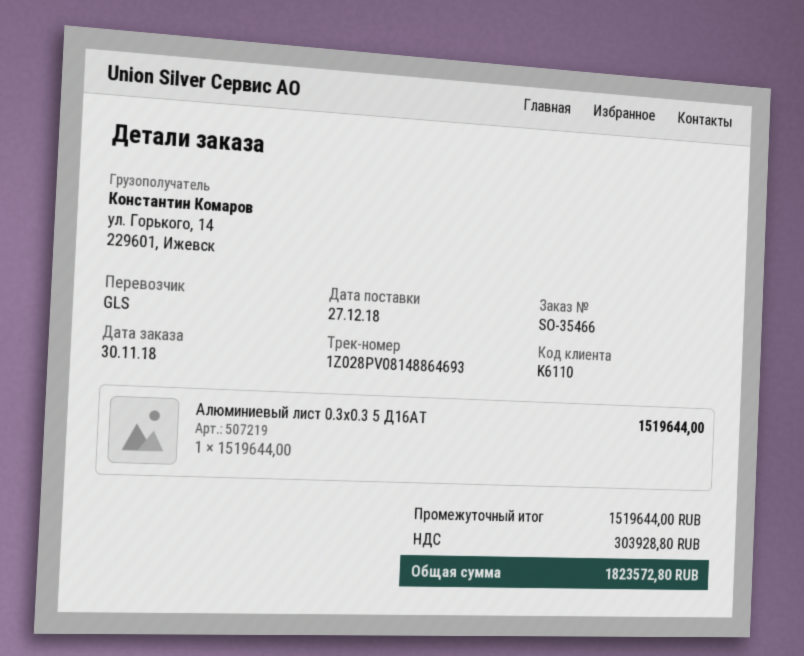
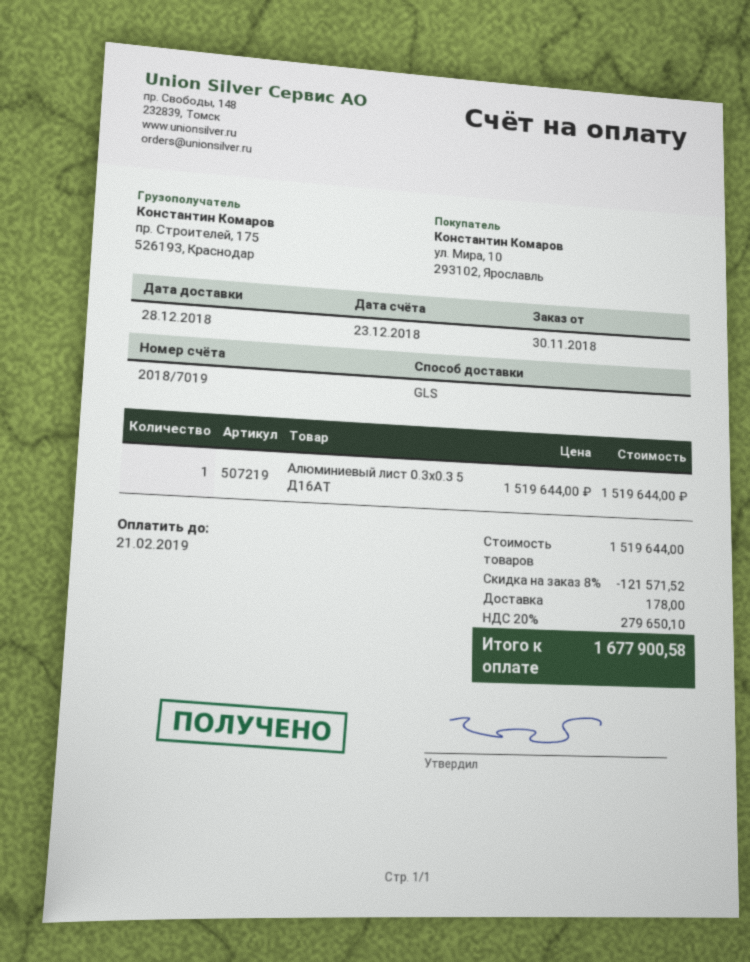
delivery date: 2018-12-27 -> 2018-12-28
ship to: ул. Горького, 14, 229601, Ижевск -> пр. Строителей, 175, 526193, Краснодар
discount: none -> 8% = 121571.52
shipping: none -> 178.00
tax: 303928.80 -> 279650.10
total: 1823572.80 -> 1677900.58

